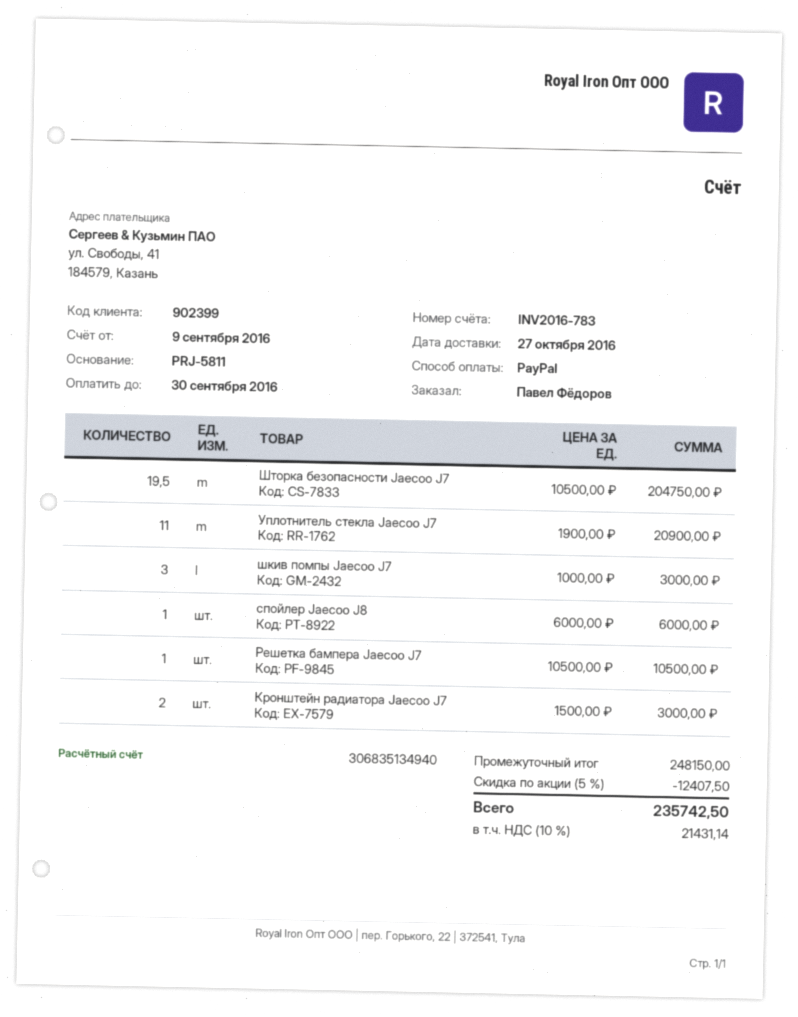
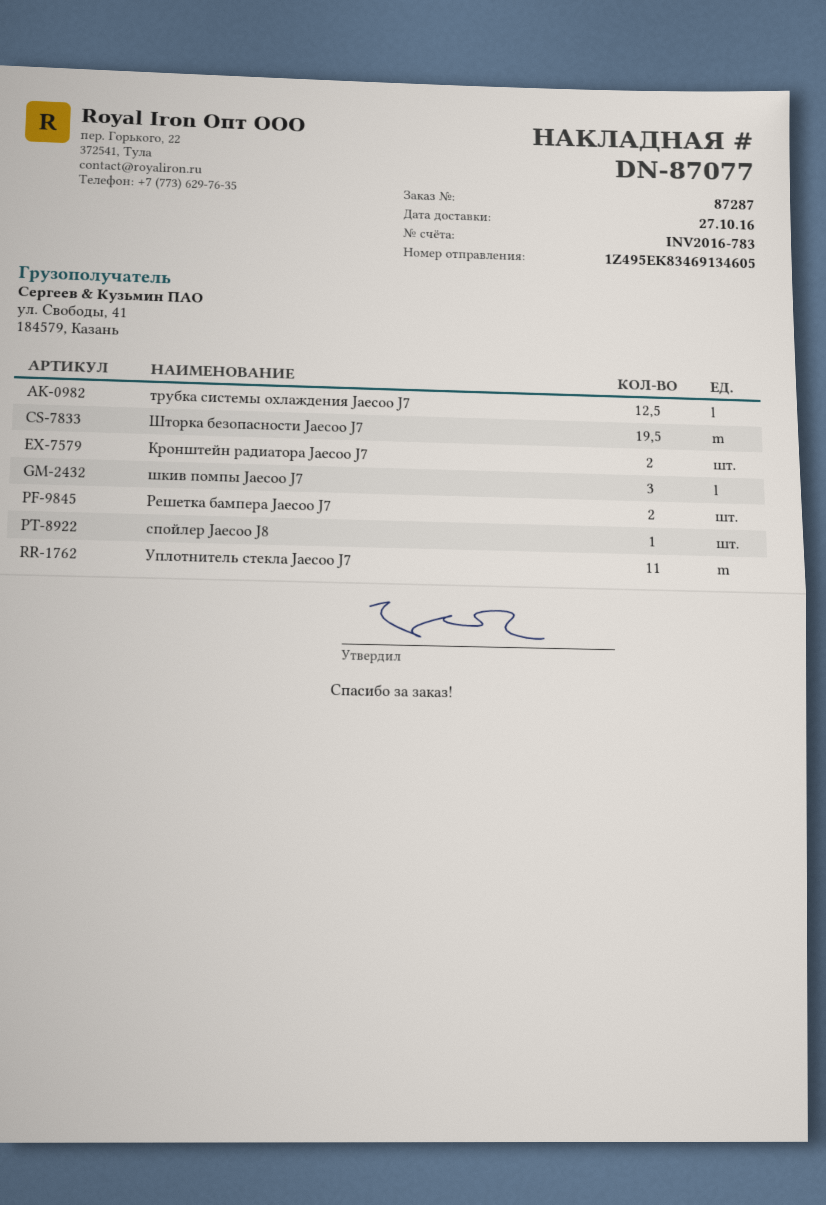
Решетка бампера Jaecoo J7: 1 -> 2
трубка системы охлаждения Jaecoo J7: none -> 12.5

